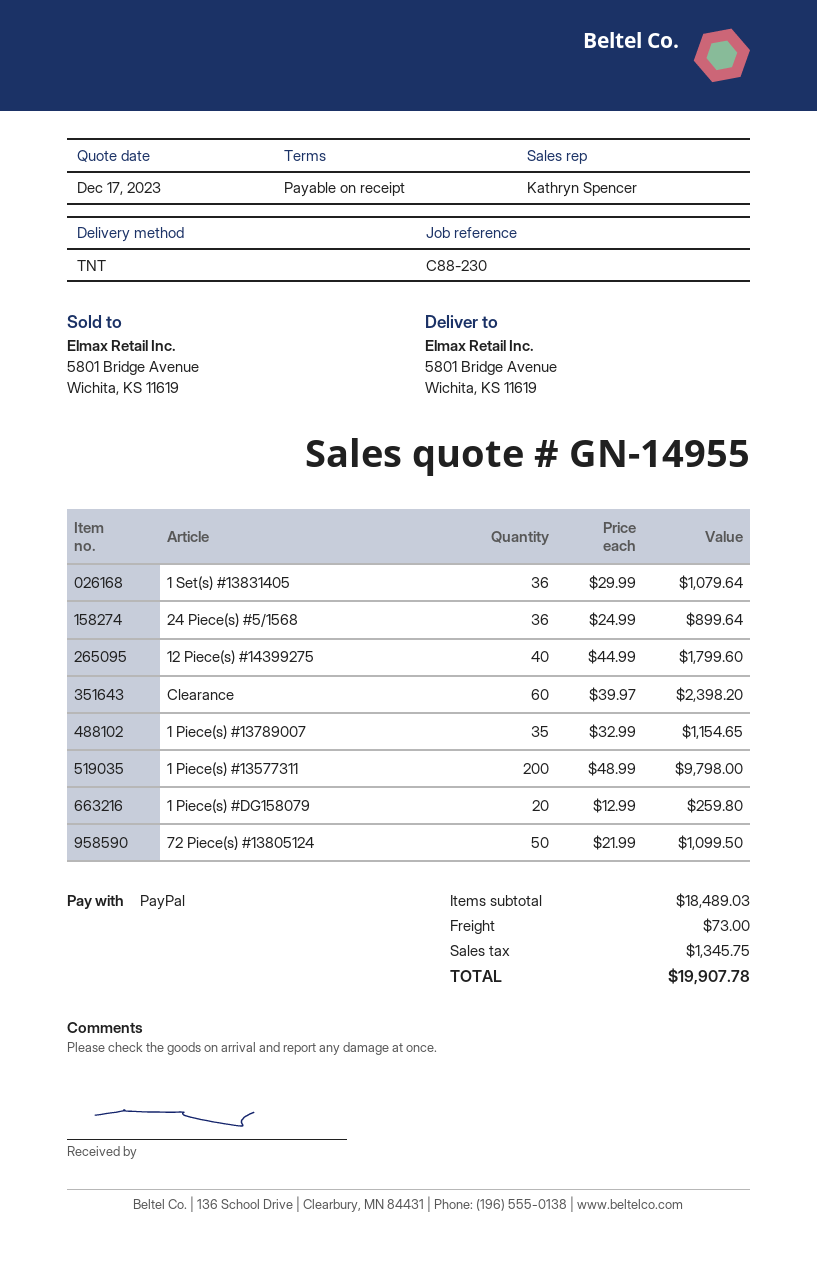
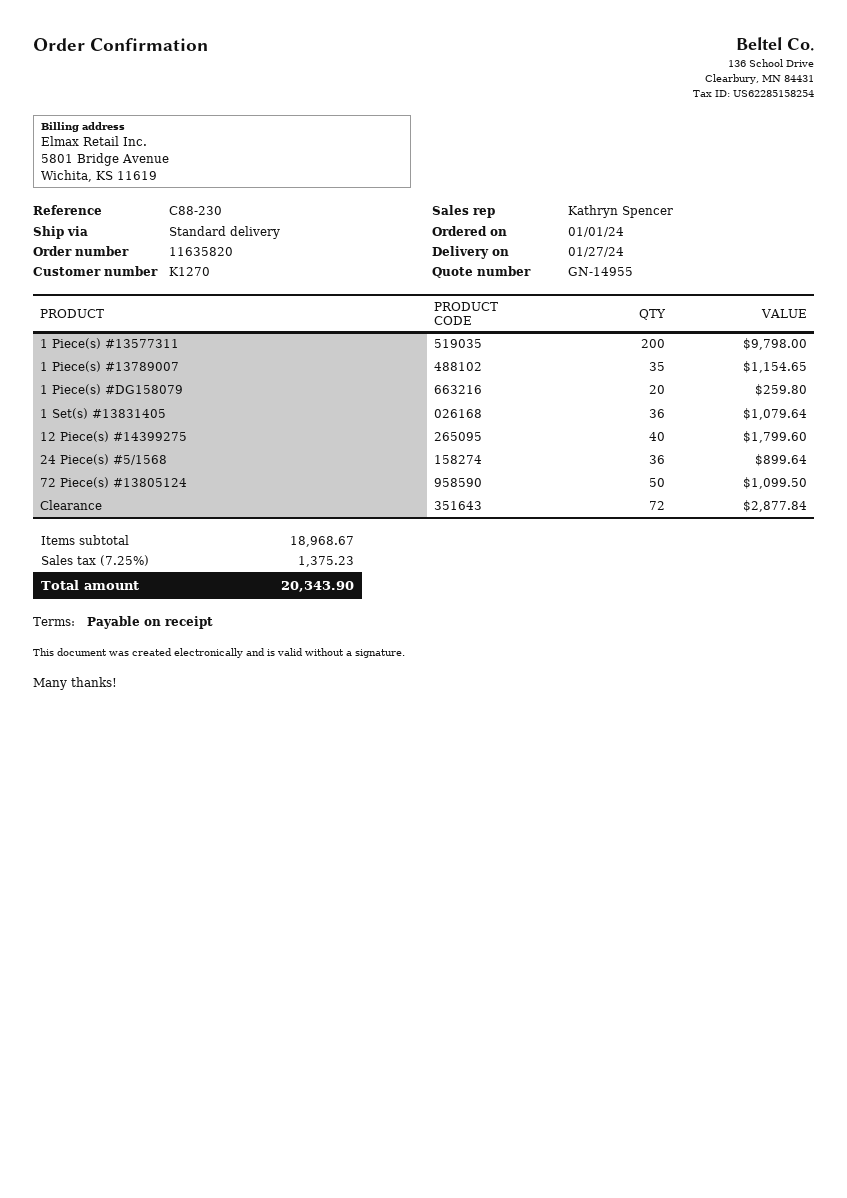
shipping method: TNT -> standard
Clearance: 60 for 2398.20 -> 72 for 2877.84
subtotal: 18489.03 -> 18968.67
shipping: 73.00 -> none
tax: 1345.75 -> 1375.23
total: 19907.78 -> 20343.90

